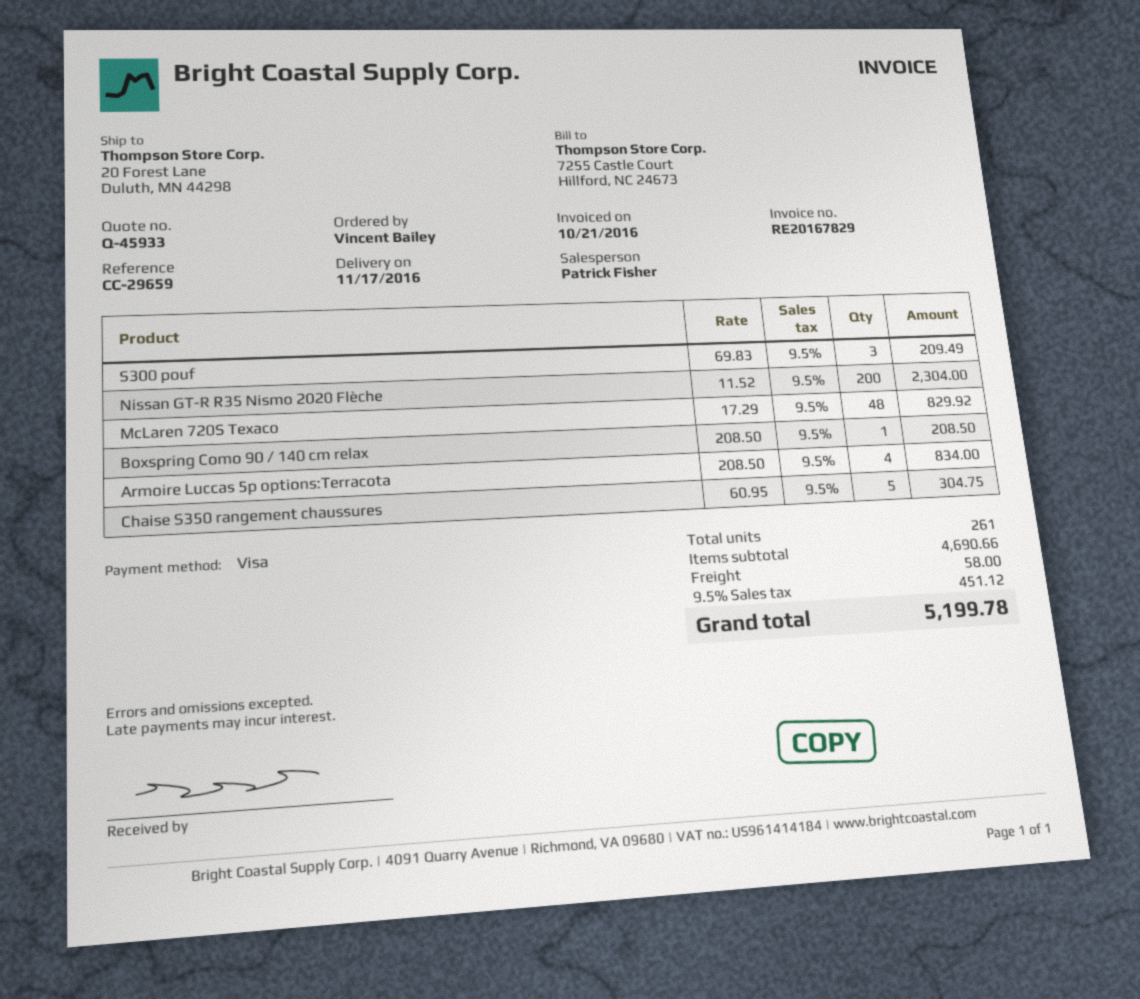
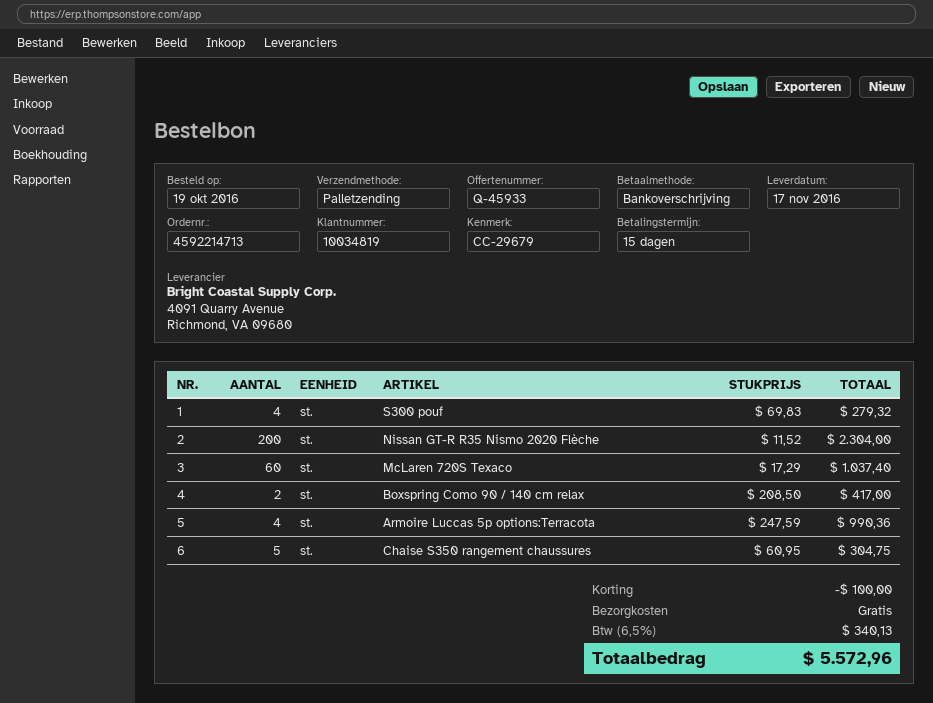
reference: CC-29659 -> CC-29679
payment method: Visa -> bank transfer
S300 pouf: 3 x 69.83 = 209.49 -> 4 x 69.83 = 279.32
McLaren 720S Texaco: 48 x 17.29 = 829.92 -> 60 x 17.29 = 1037.40
Boxspring Como 90 / 140 cm relax: 1 x 208.50 = 208.50 -> 2 x 208.50 = 417.00
Armoire Luccas 5p options:Terracota: 4 x 208.50 = 834.00 -> 4 x 247.59 = 990.36
discount: none -> 100.00
shipping: 58.00 -> 0.00
tax: 9.5% = 451.12 -> 6.5% = 340.13
total: 5199.78 -> 5572.96

